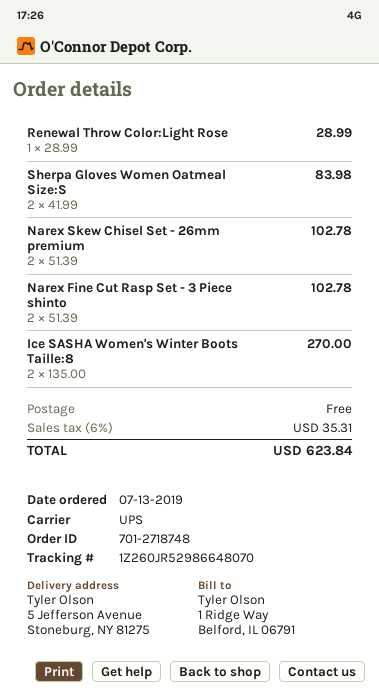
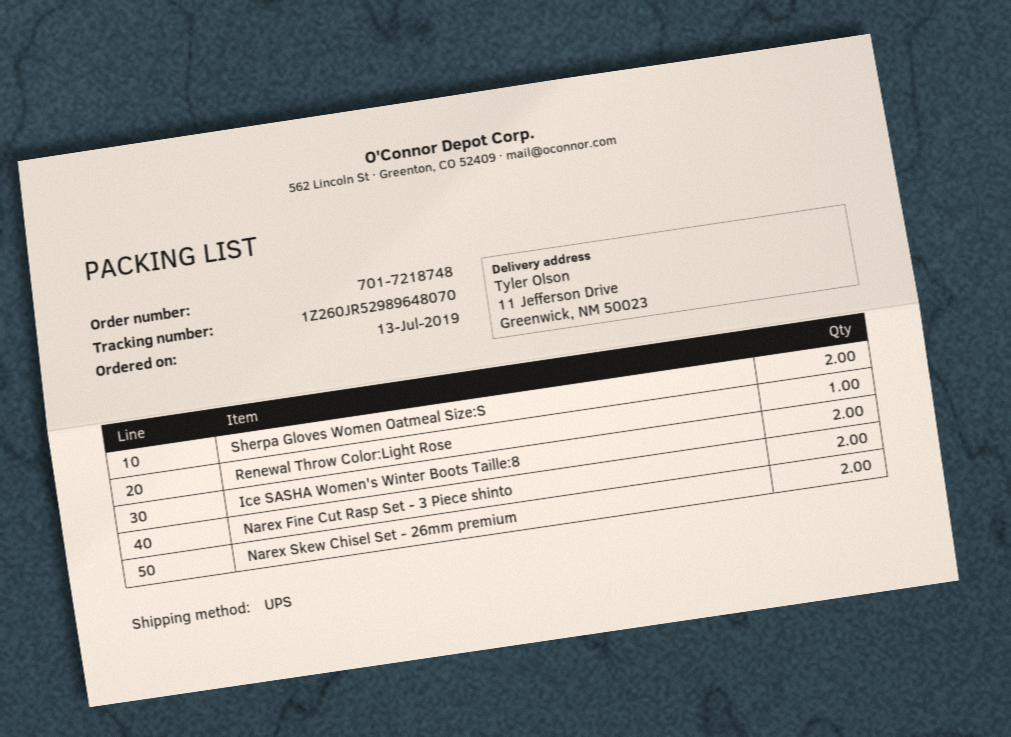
order number: 701-2718748 -> 701-7218748
tracking number: 1Z260JR52986648070 -> 1Z260JR52989648070
ship to: 5 Jefferson Avenue, Stoneburg, NY 81275 -> 11 Jefferson Drive, Greenwick, NM 50023

